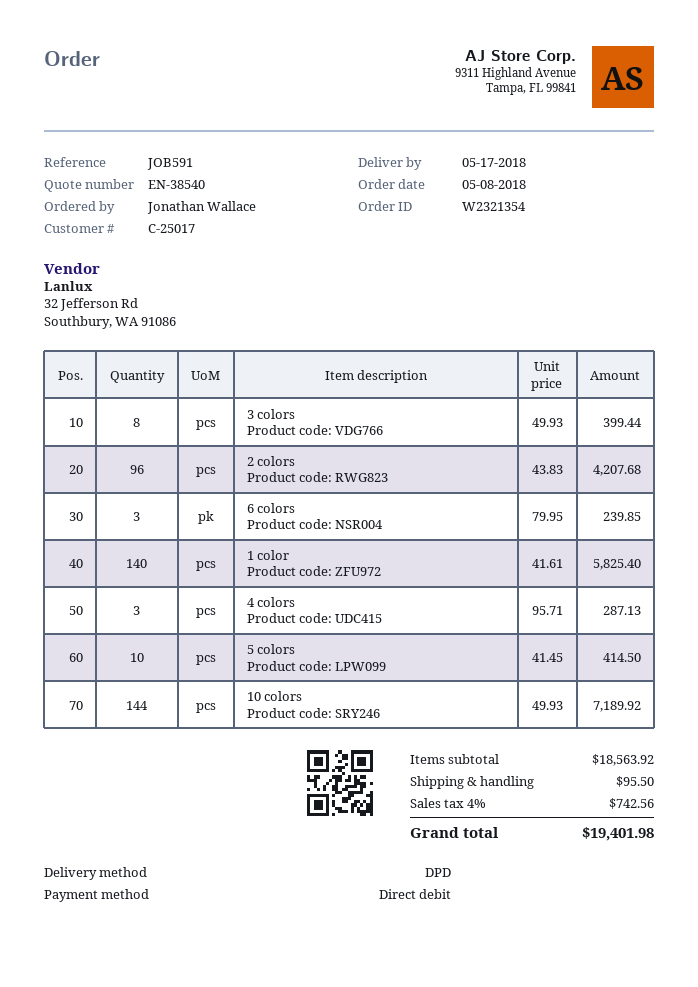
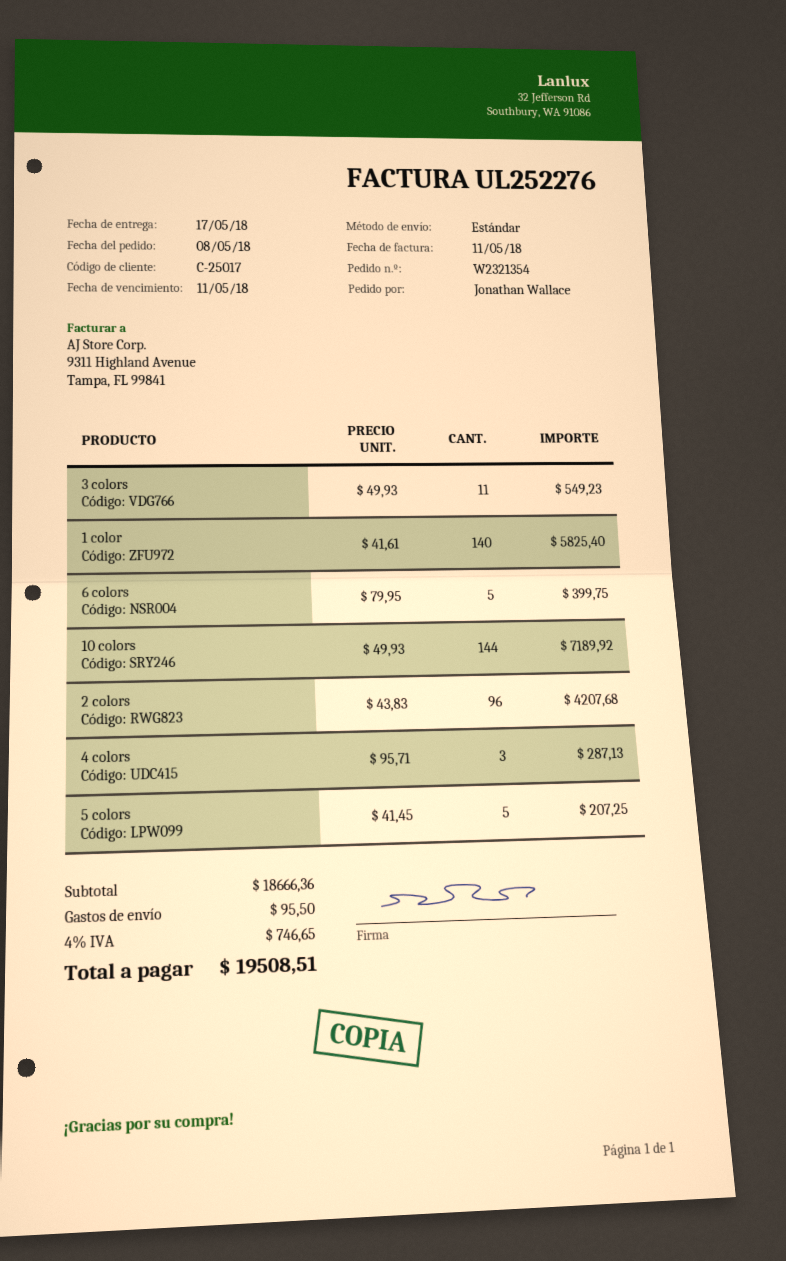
shipping method: DPD -> standard
3 colors: 8 x 49.93 = 399.44 -> 11 x 49.93 = 549.23
6 colors: 3 x 79.95 = 239.85 -> 5 x 79.95 = 399.75
5 colors: 10 x 41.45 = 414.50 -> 5 x 41.45 = 207.25
subtotal: 18563.92 -> 18666.36
tax: 4% = 742.56 -> 4% = 746.65
total: 19401.98 -> 19508.51

